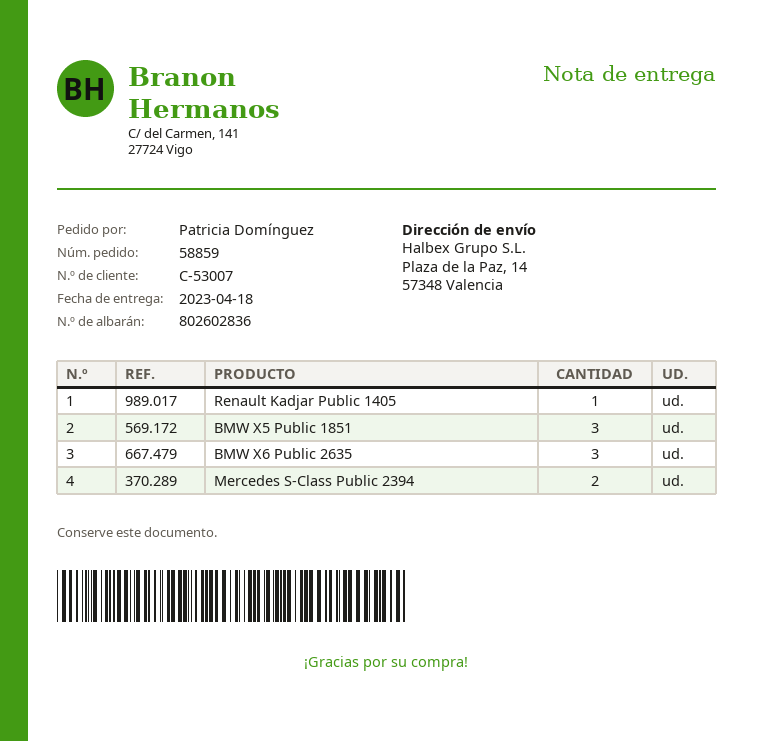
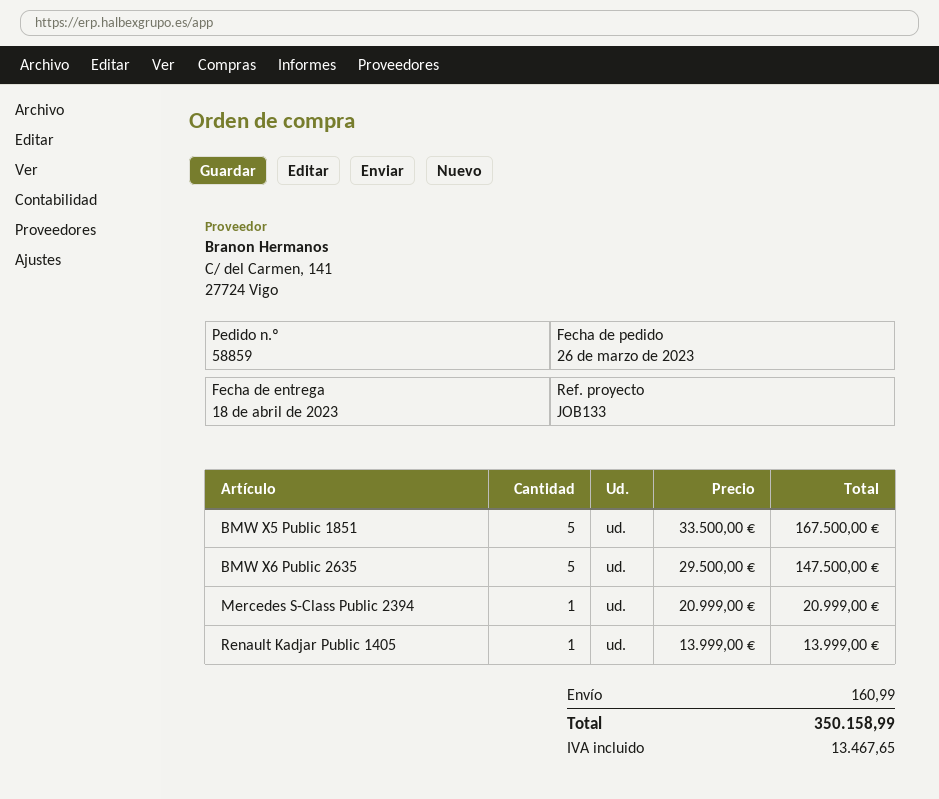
BMW X5 Public 1851: 3 -> 5
BMW X6 Public 2635: 3 -> 5
Mercedes S-Class Public 2394: 2 -> 1

